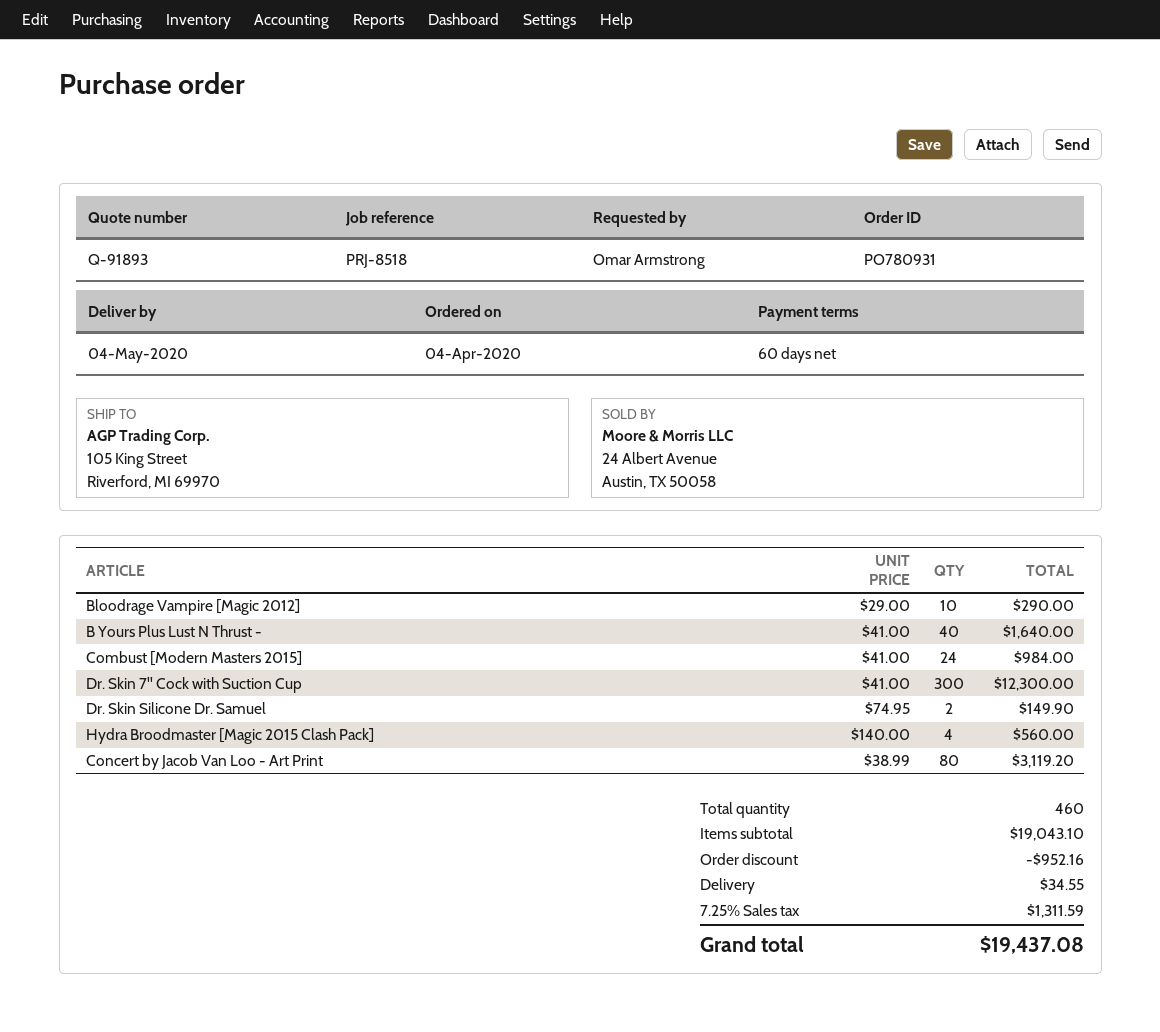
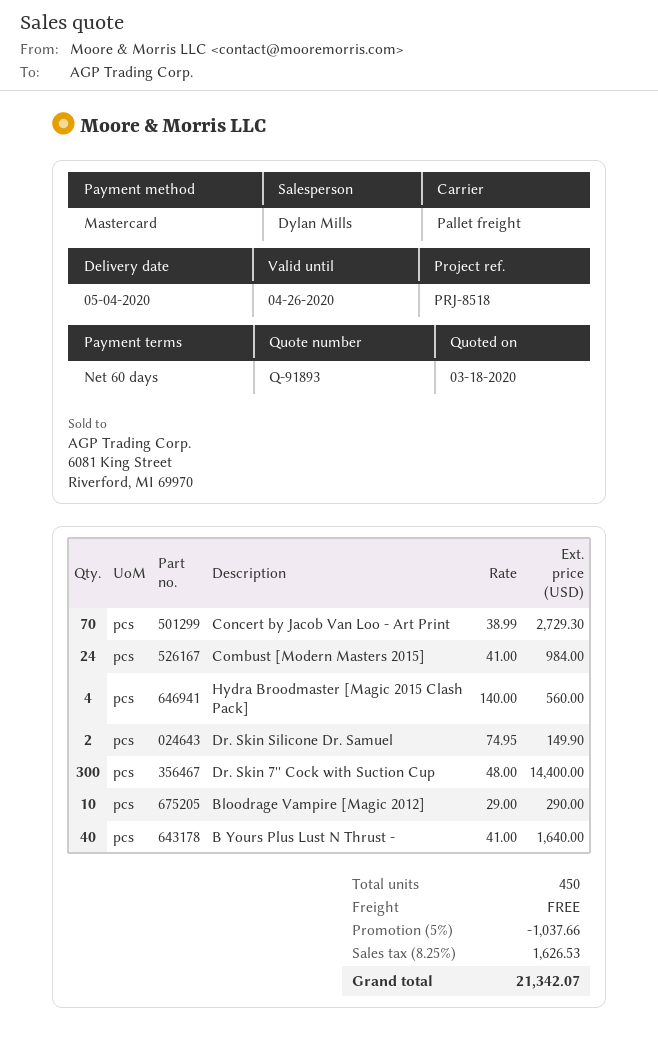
Dr. Skin 7'' Cock with Suction Cup: 300 x 41.00 = 12300.00 -> 300 x 48.00 = 14400.00
Concert by Jacob Van Loo - Art Print: 80 x 38.99 = 3119.20 -> 70 x 38.99 = 2729.30
total quantity: 460 -> 450
discount: 952.16 -> 1037.66
shipping: 34.55 -> 0.00
tax: 7.25% = 1311.59 -> 8.25% = 1626.53
total: 19437.08 -> 21342.07

